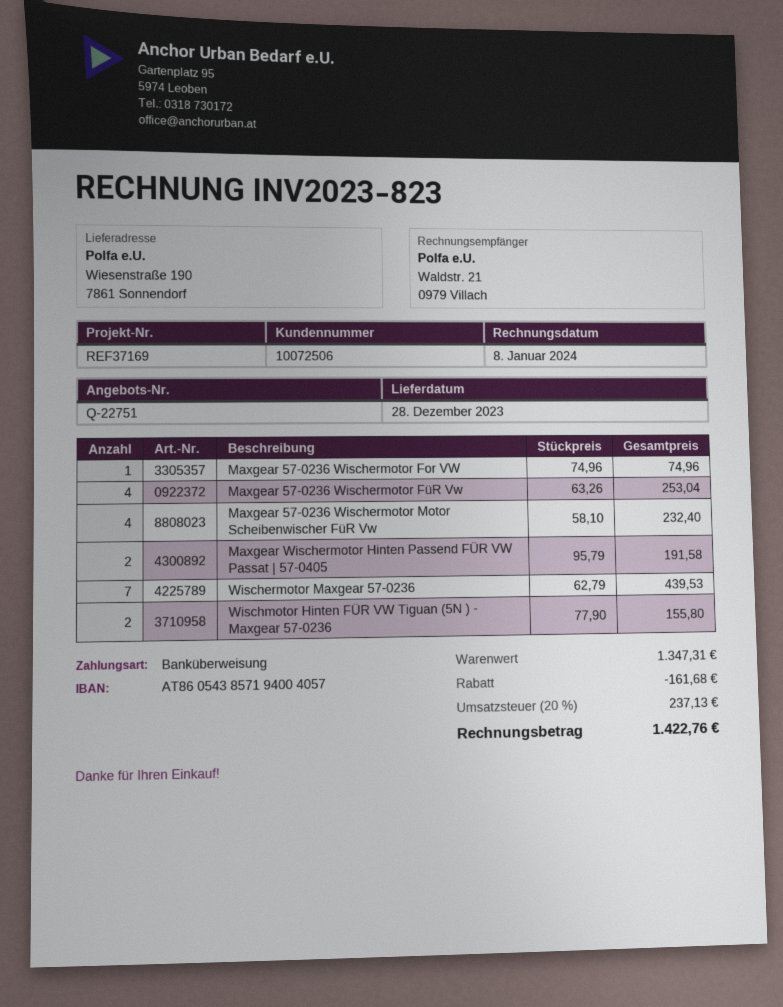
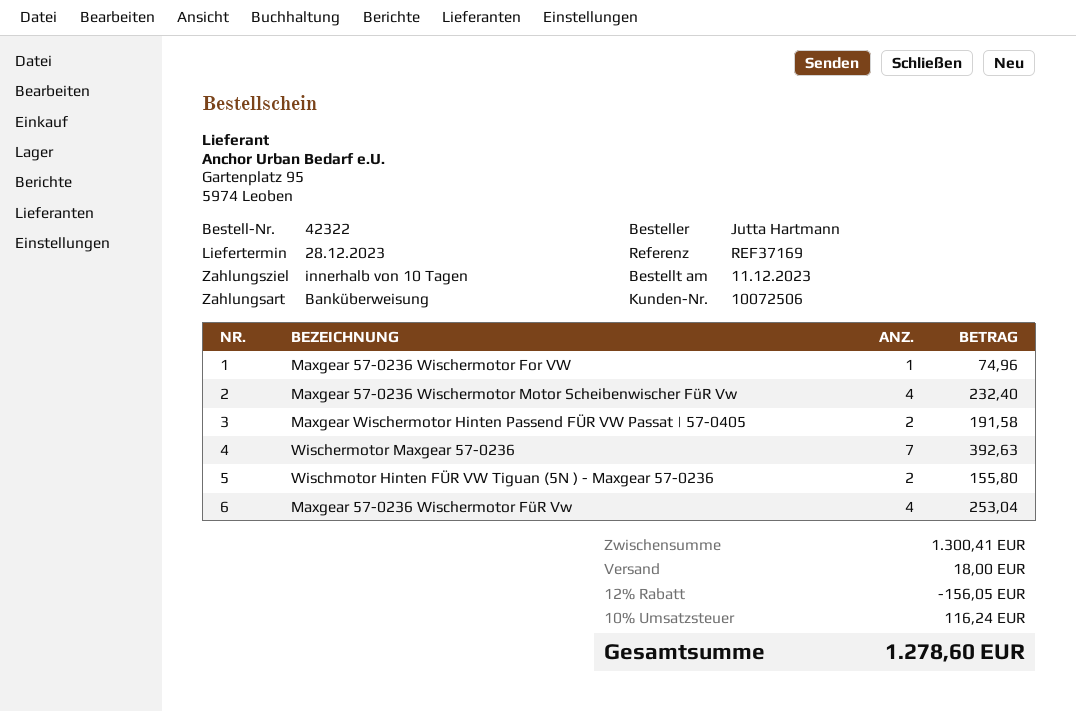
Wischermotor Maxgear 57-0236: 7 for 439.53 -> 7 for 392.63
subtotal: 1347.31 -> 1300.41
discount: 161.68 -> 156.05
shipping: none -> 18.00
tax: 20% = 237.13 -> 10% = 116.24
total: 1422.76 -> 1278.60

